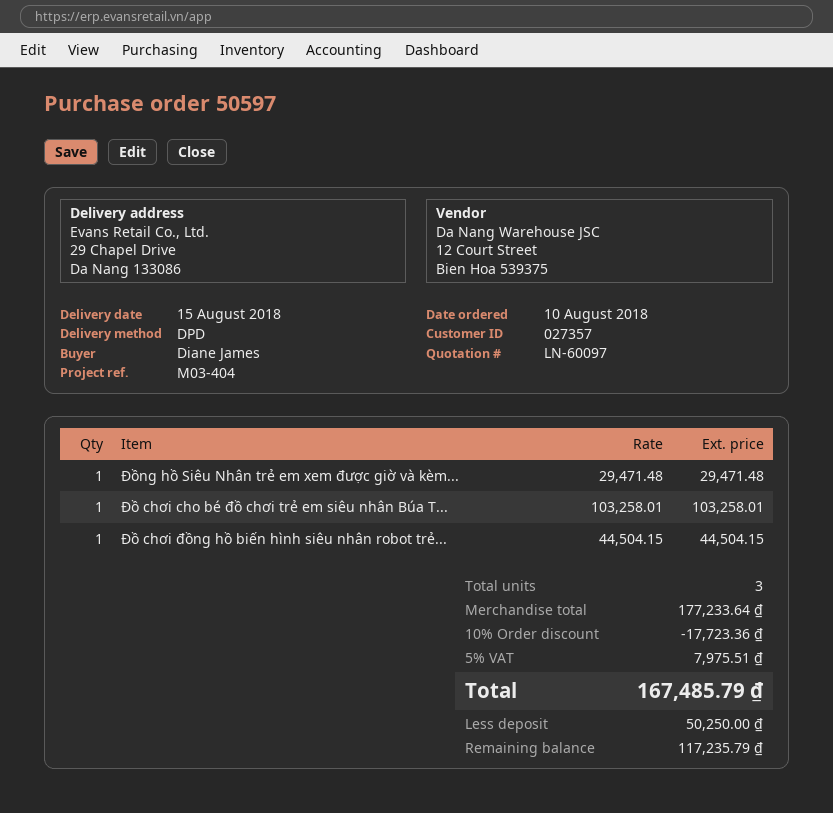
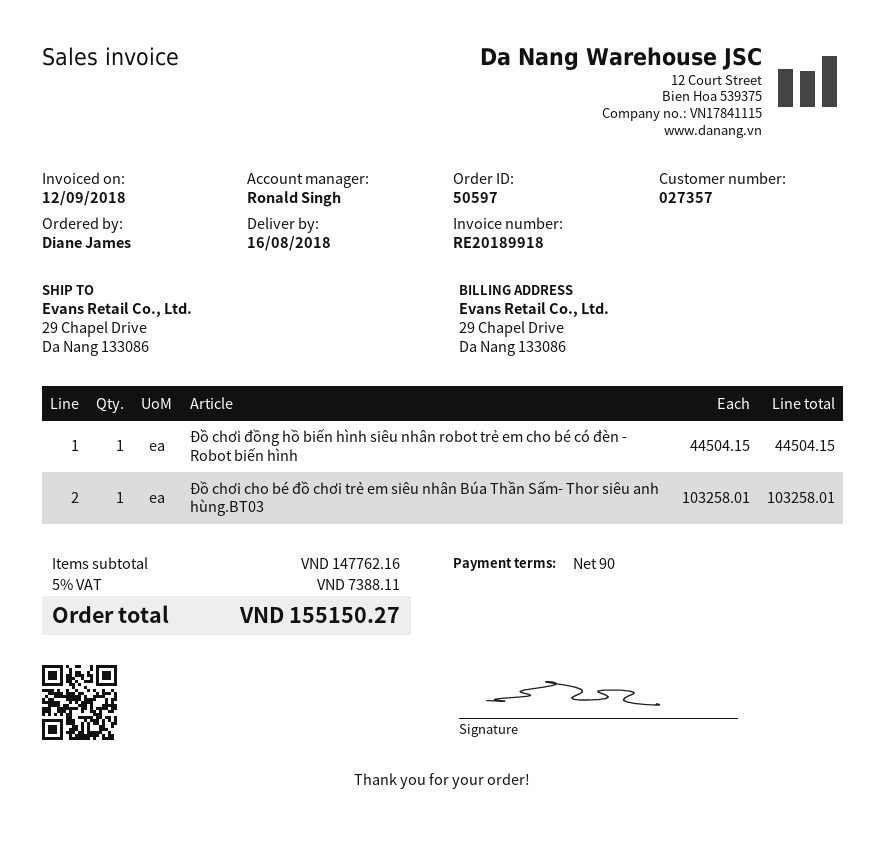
delivery date: 2018-08-15 -> 2018-08-16
Đồng hồ Siêu Nhân trẻ em xem được giờ và kèm...: 1 x 29471.48 = 29471.48 -> none
subtotal: 177233.64 -> 147762.16
discount: 10% = 17723.36 -> none
tax: 5% = 7975.51 -> 5% = 7388.11
total: 167485.79 -> 155150.27

